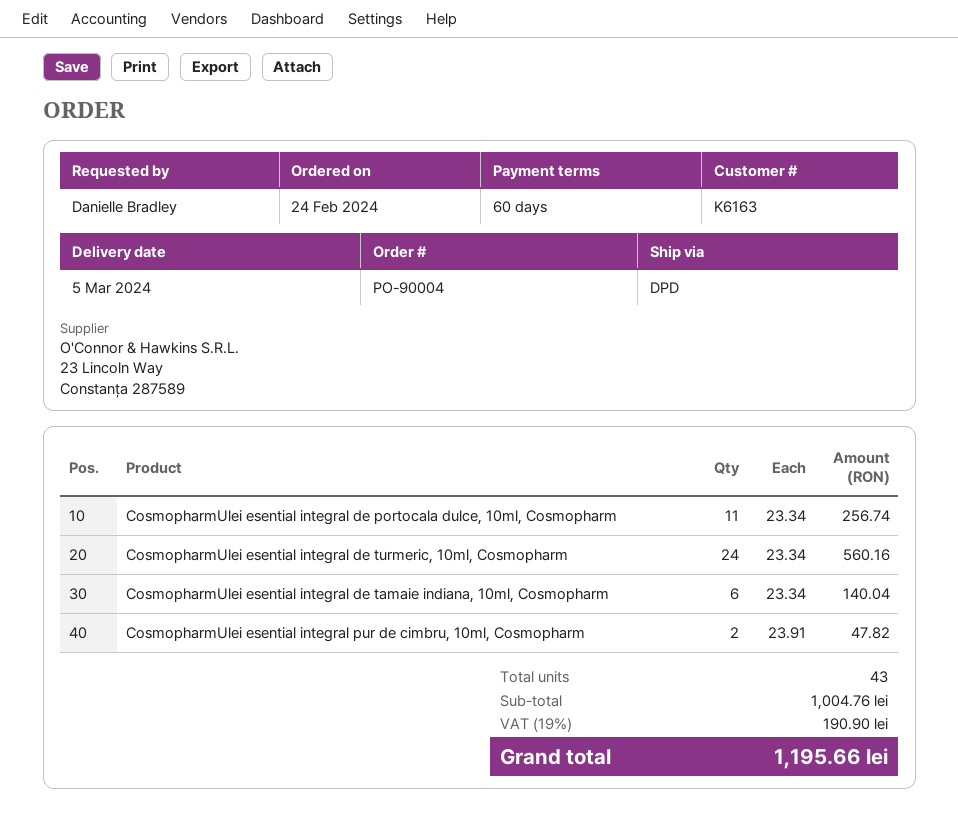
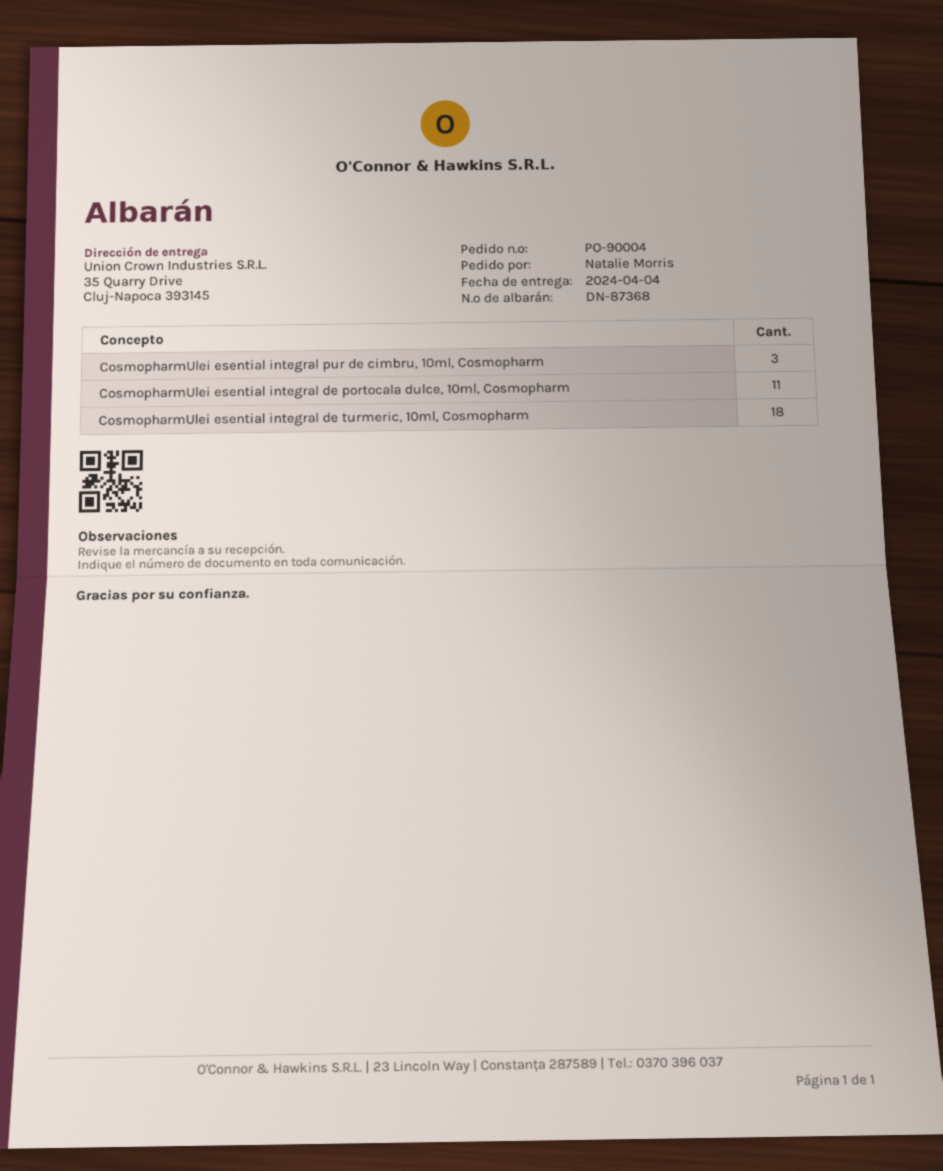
delivery date: 2024-03-05 -> 2024-04-04
ordered by: Danielle Bradley -> Natalie Morris
CosmopharmUlei esential integral de turmeric, 10ml, Cosmopharm: 24 -> 18
CosmopharmUlei esential integral de tamaie indiana, 10ml, Cosmopharm: 6 -> none
CosmopharmUlei esential integral pur de cimbru, 10ml, Cosmopharm: 2 -> 3

